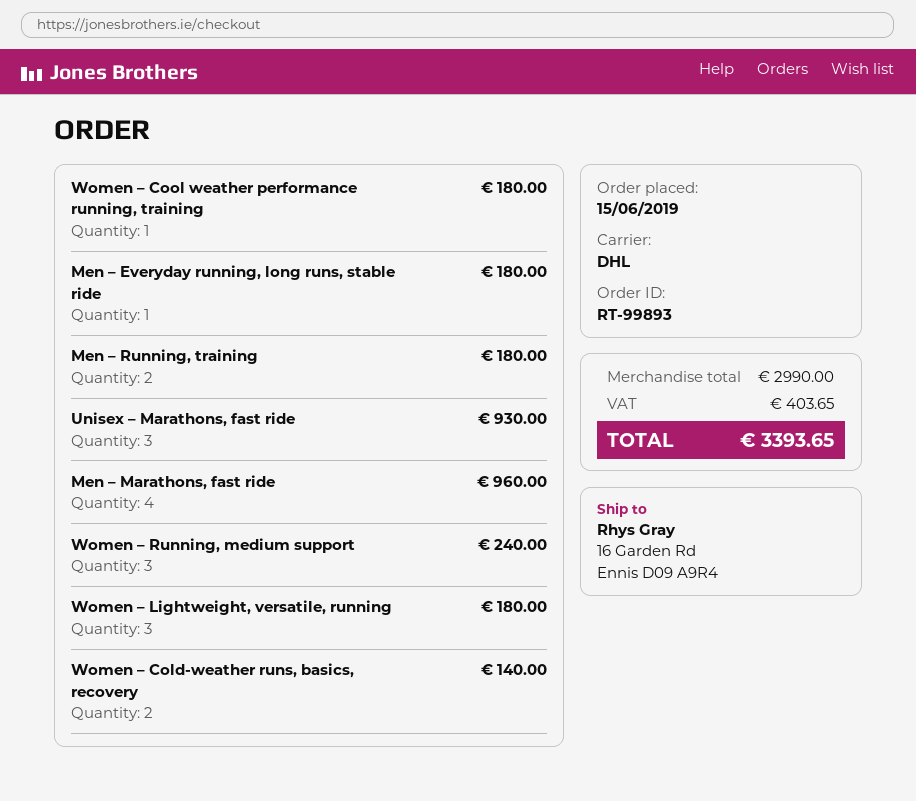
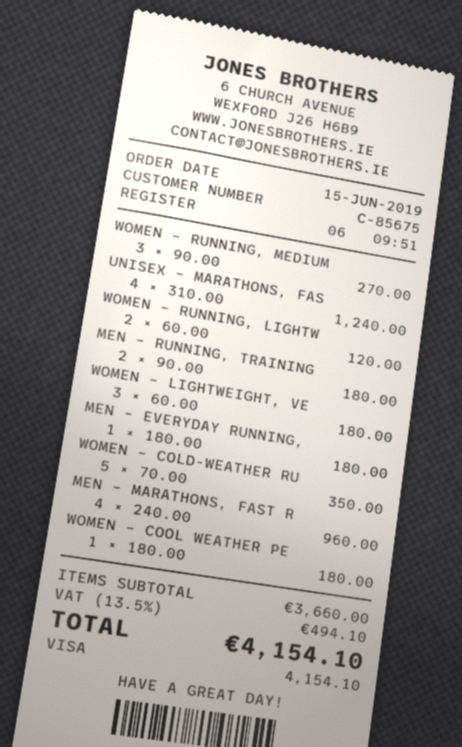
Unisex – Marathons, fast ride: 3 for 930.00 -> 4 for 1240.00
Women – Running, medium support: 3 for 240.00 -> 3 for 270.00
Women – Cold-weather runs, basics, recovery: 2 for 140.00 -> 5 for 350.00
WOMEN – RUNNING, LIGHTW: none -> 2 for 120.00
subtotal: 2990.00 -> 3660.00
tax: 403.65 -> 494.10
total: 3393.65 -> 4154.10

